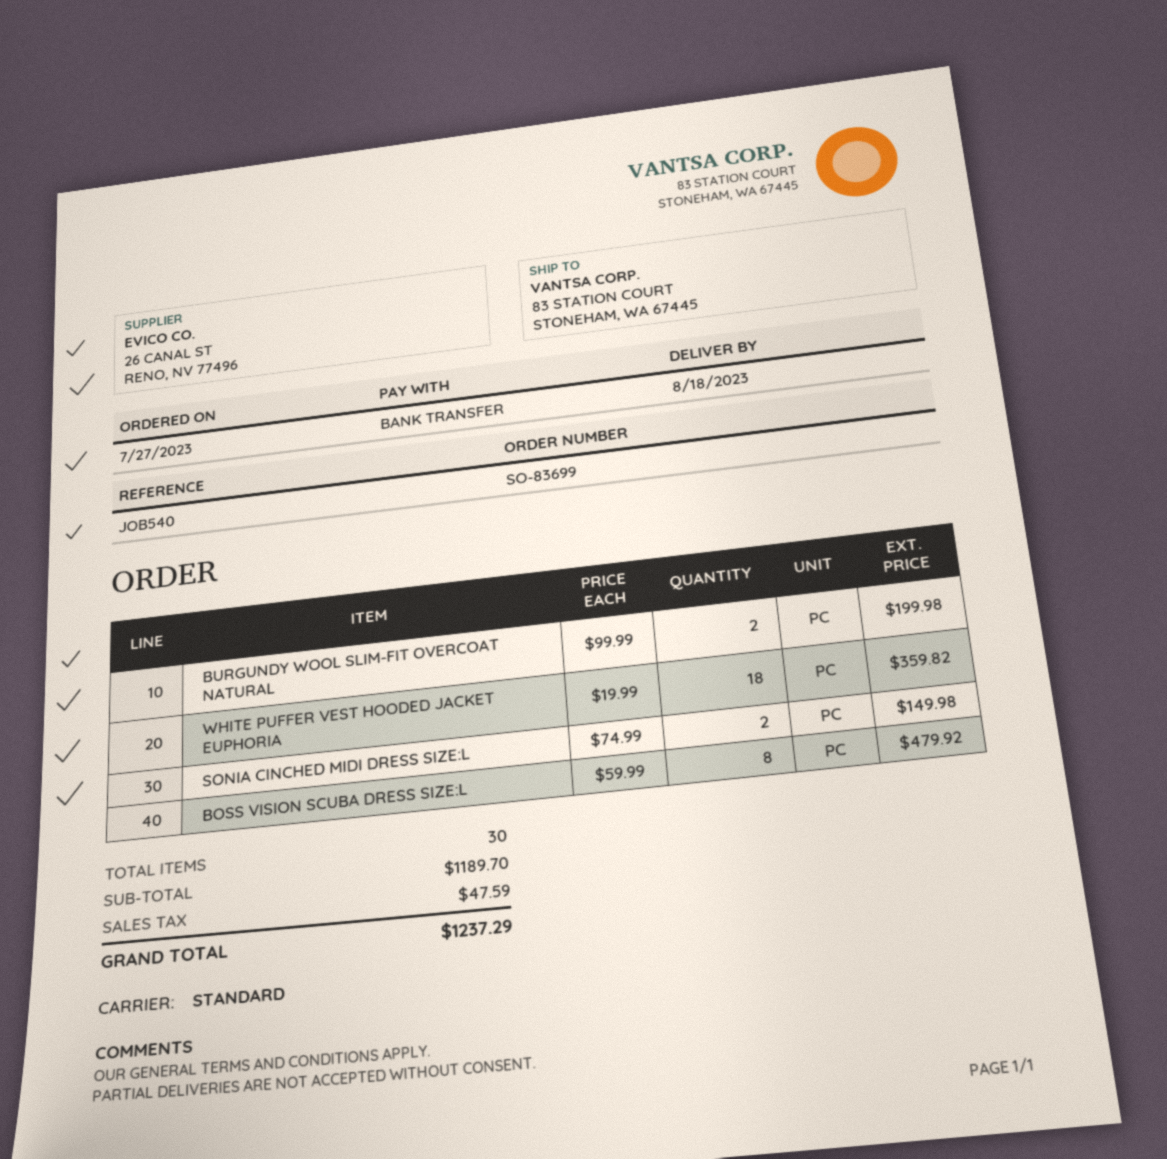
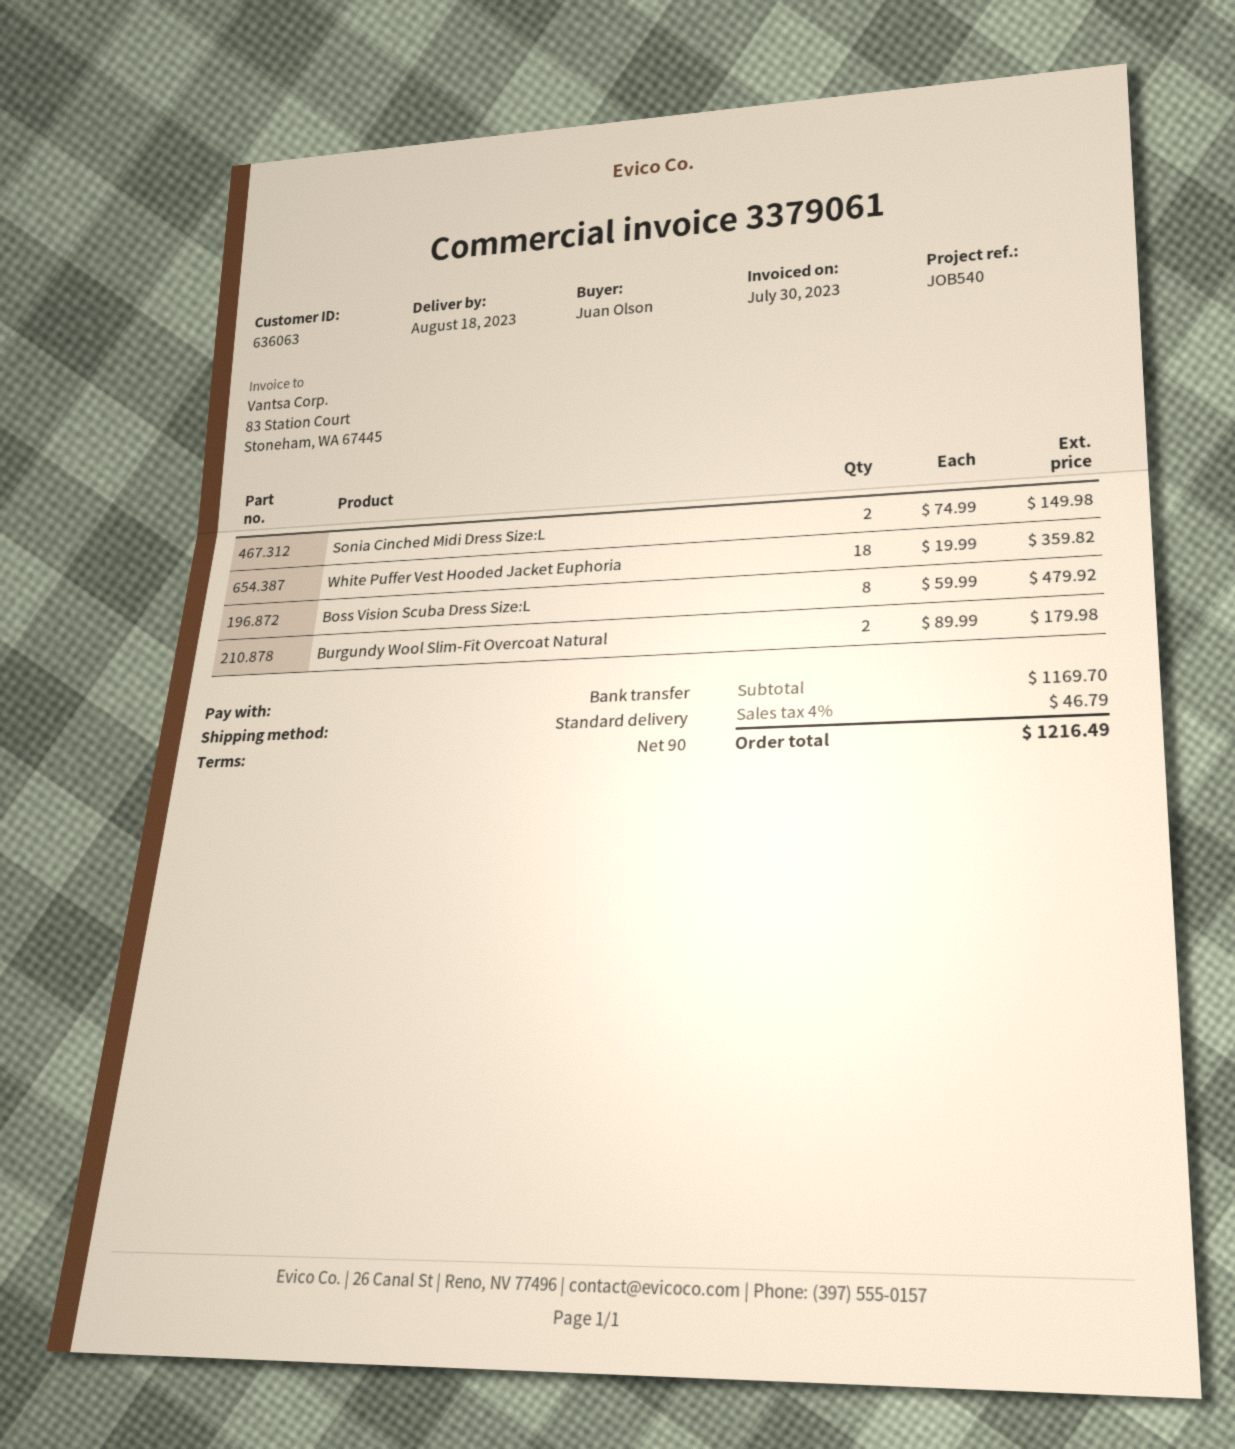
BURGUNDY WOOL SLIM-FIT OVERCOAT NATURAL: 2 x 99.99 = 199.98 -> 2 x 89.99 = 179.98
subtotal: 1189.70 -> 1169.70
tax: 47.59 -> 46.79
total: 1237.29 -> 1216.49

